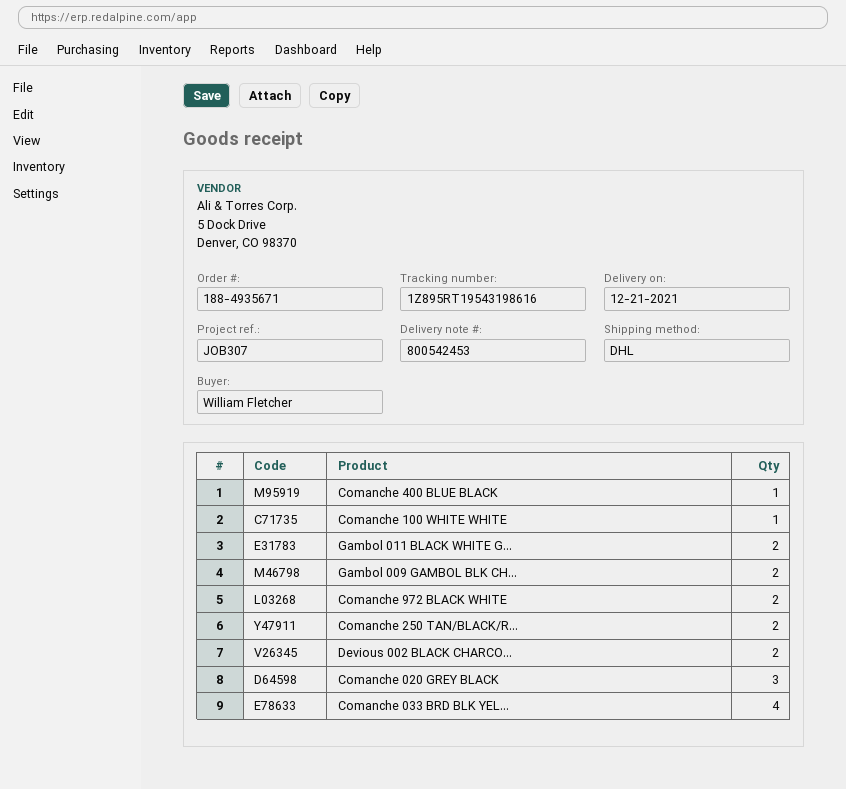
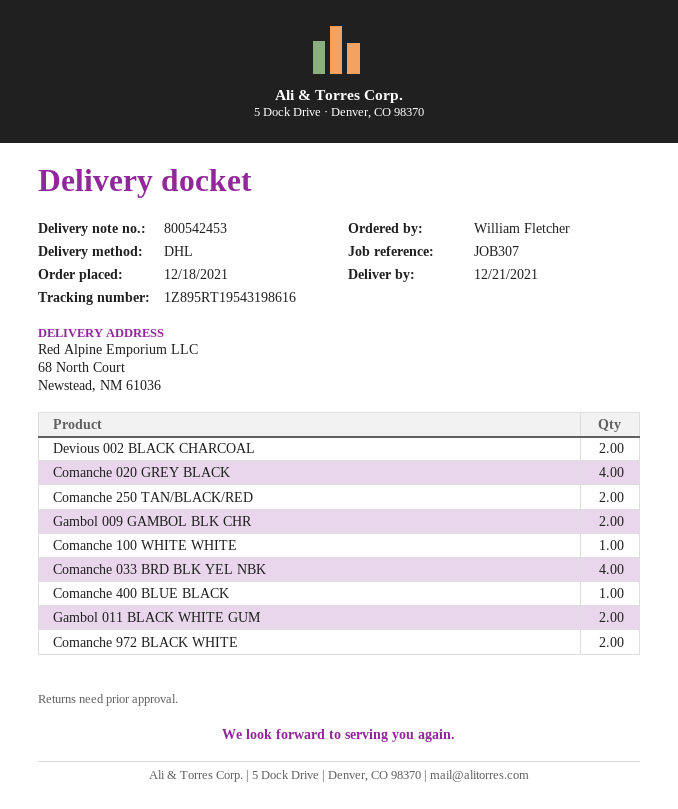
Comanche 020 GREY BLACK: 3 -> 4

